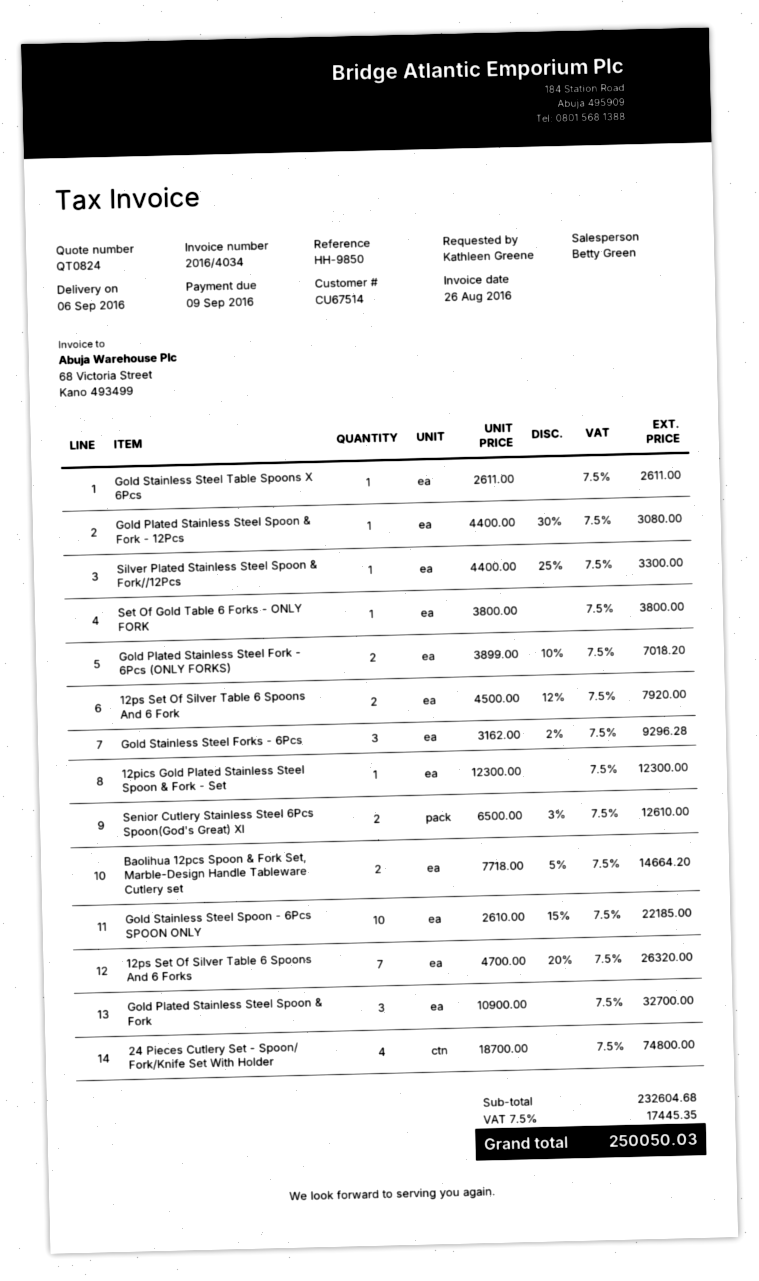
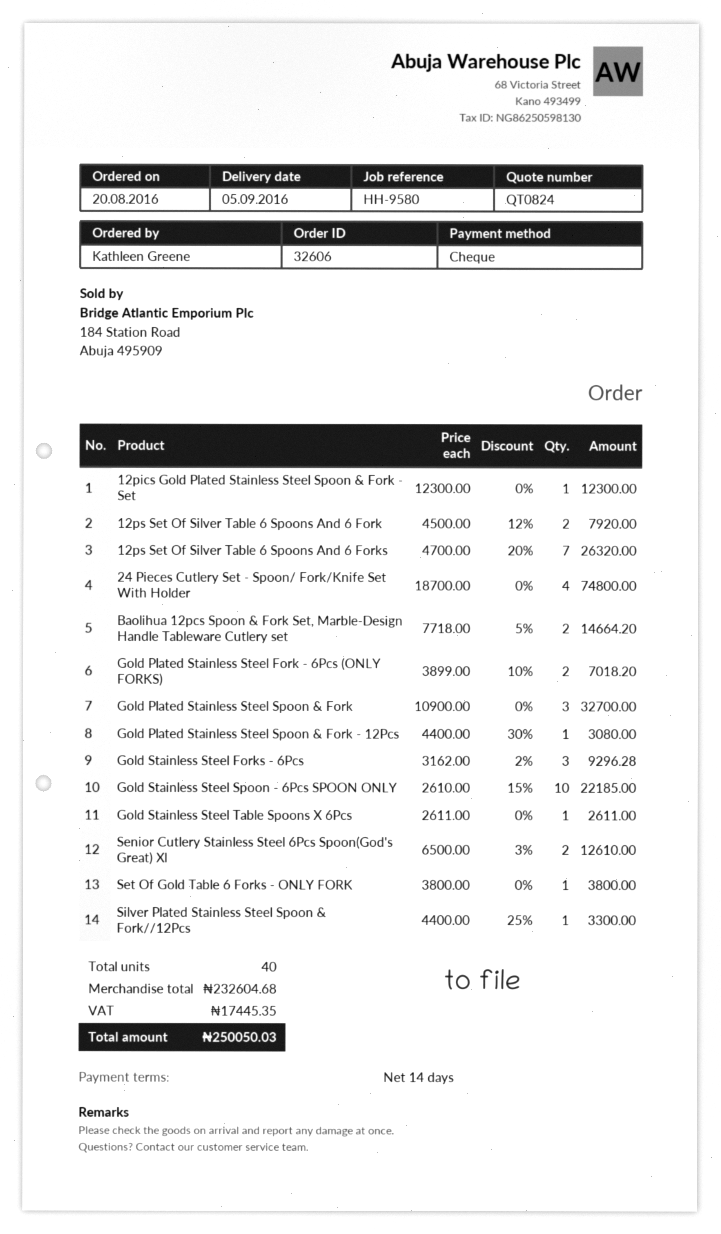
delivery date: 2016-09-06 -> 2016-09-05
reference: HH-9850 -> HH-9580

